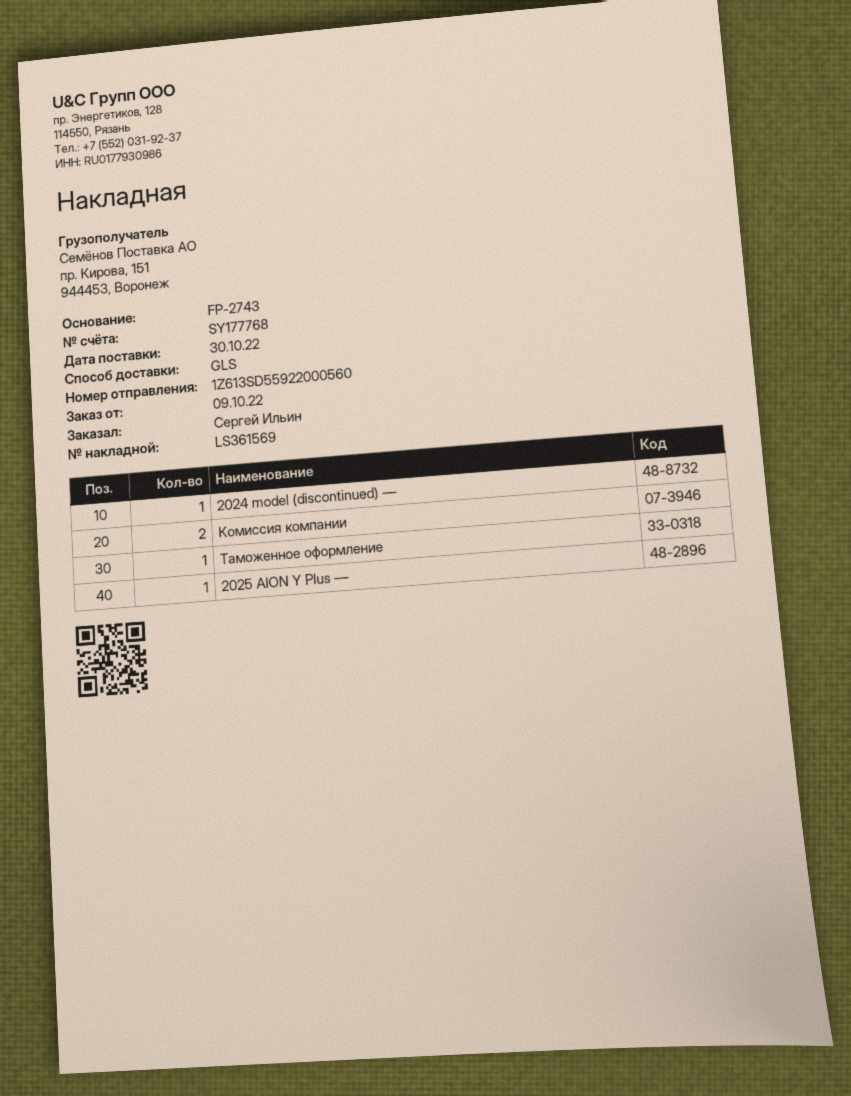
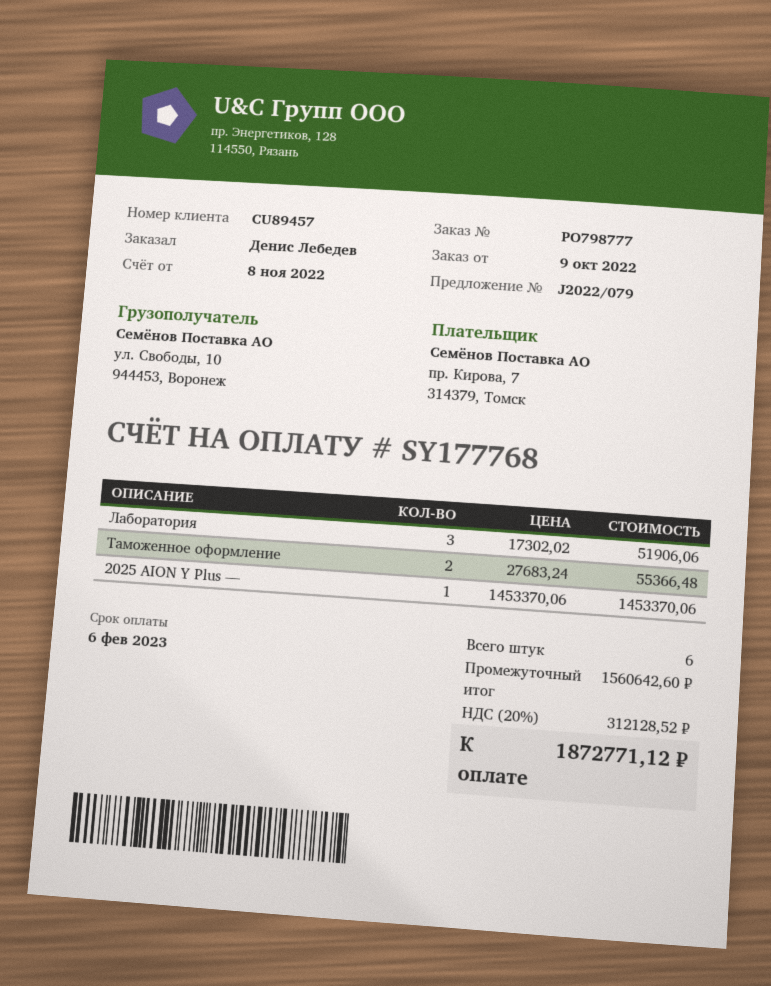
ordered by: Сергей Ильин -> Денис Лебедев
ship to: пр. Кирова, 151, 944453, Воронеж -> ул. Свободы, 10, 944453, Воронеж
2024 model (discontinued) —: 1 -> none
Комиссия компании: 2 -> none
Таможенное оформление: 1 -> 2
Лаборатория: none -> 3

